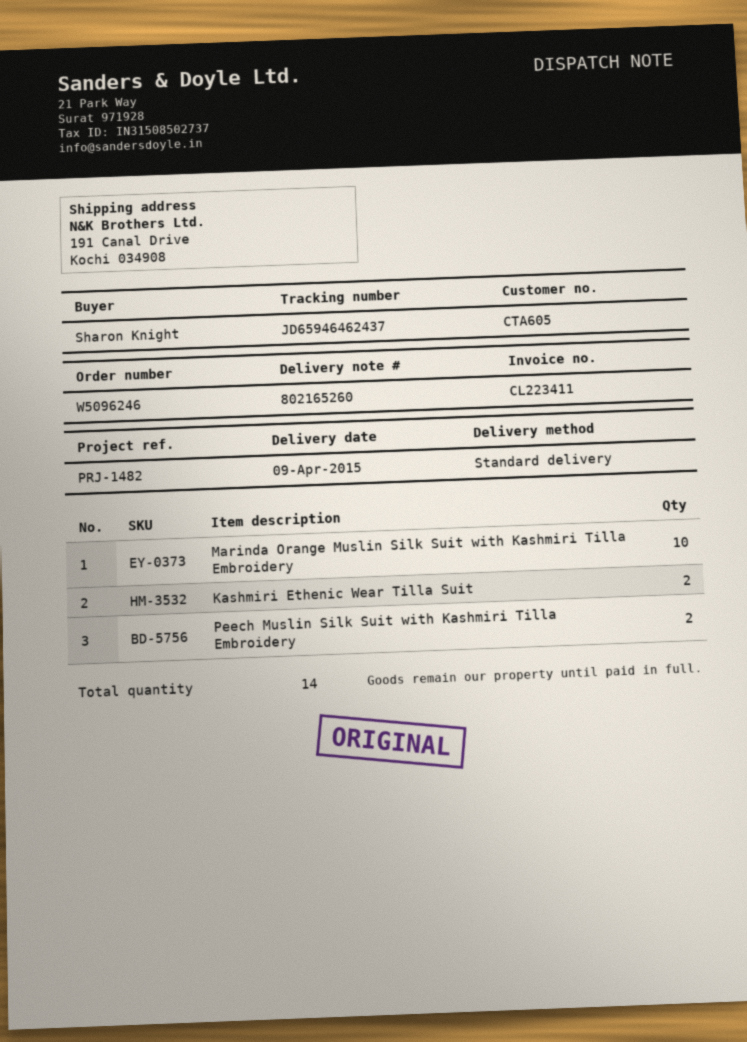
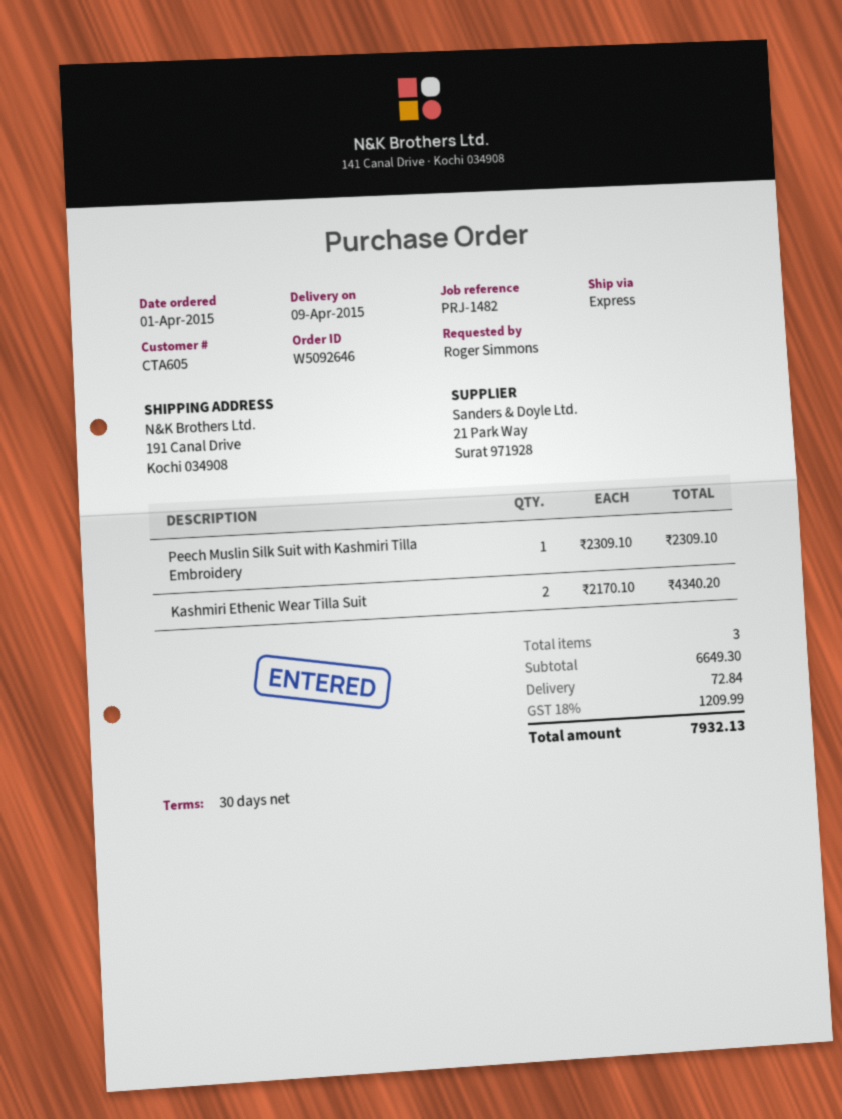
order number: W5096246 -> W5092646
ordered by: Sharon Knight -> Roger Simmons
shipping method: standard -> express
Marinda Orange Muslin Silk Suit with Kashmiri Tilla Embroidery: 10 -> none
Peech Muslin Silk Suit with Kashmiri Tilla Embroidery: 2 -> 1
total quantity: 14 -> 3

